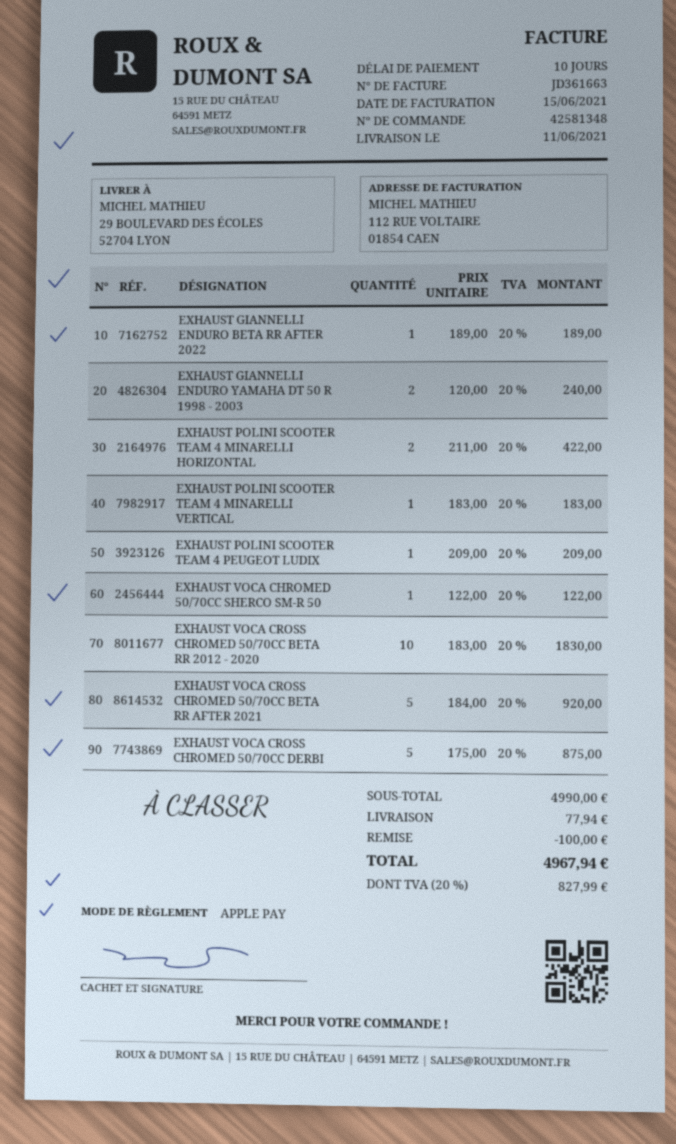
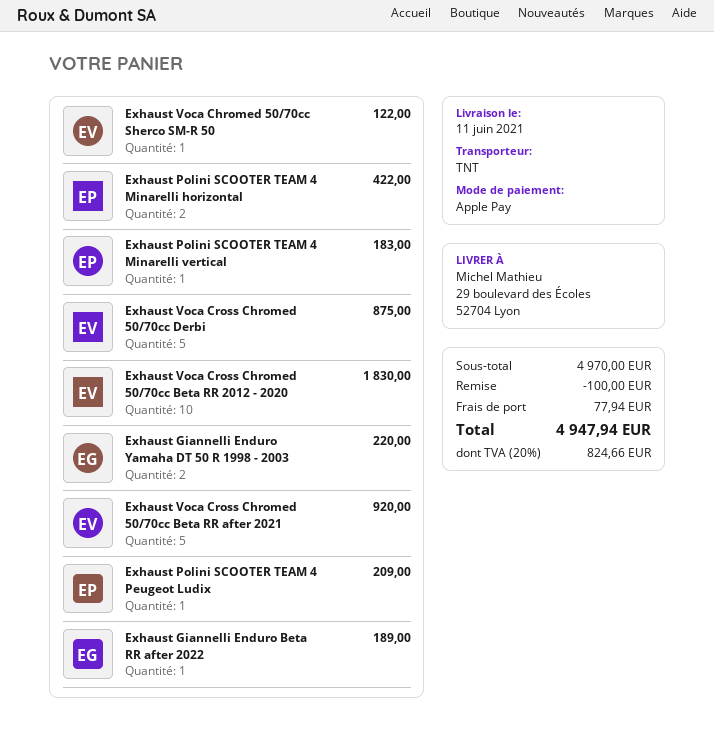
EXHAUST GIANNELLI ENDURO YAMAHA DT 50 R 1998 - 2003: 2 for 240.00 -> 2 for 220.00
subtotal: 4990.00 -> 4970.00
tax: 20% = 827.99 -> 20% = 824.66
total: 4967.94 -> 4947.94

